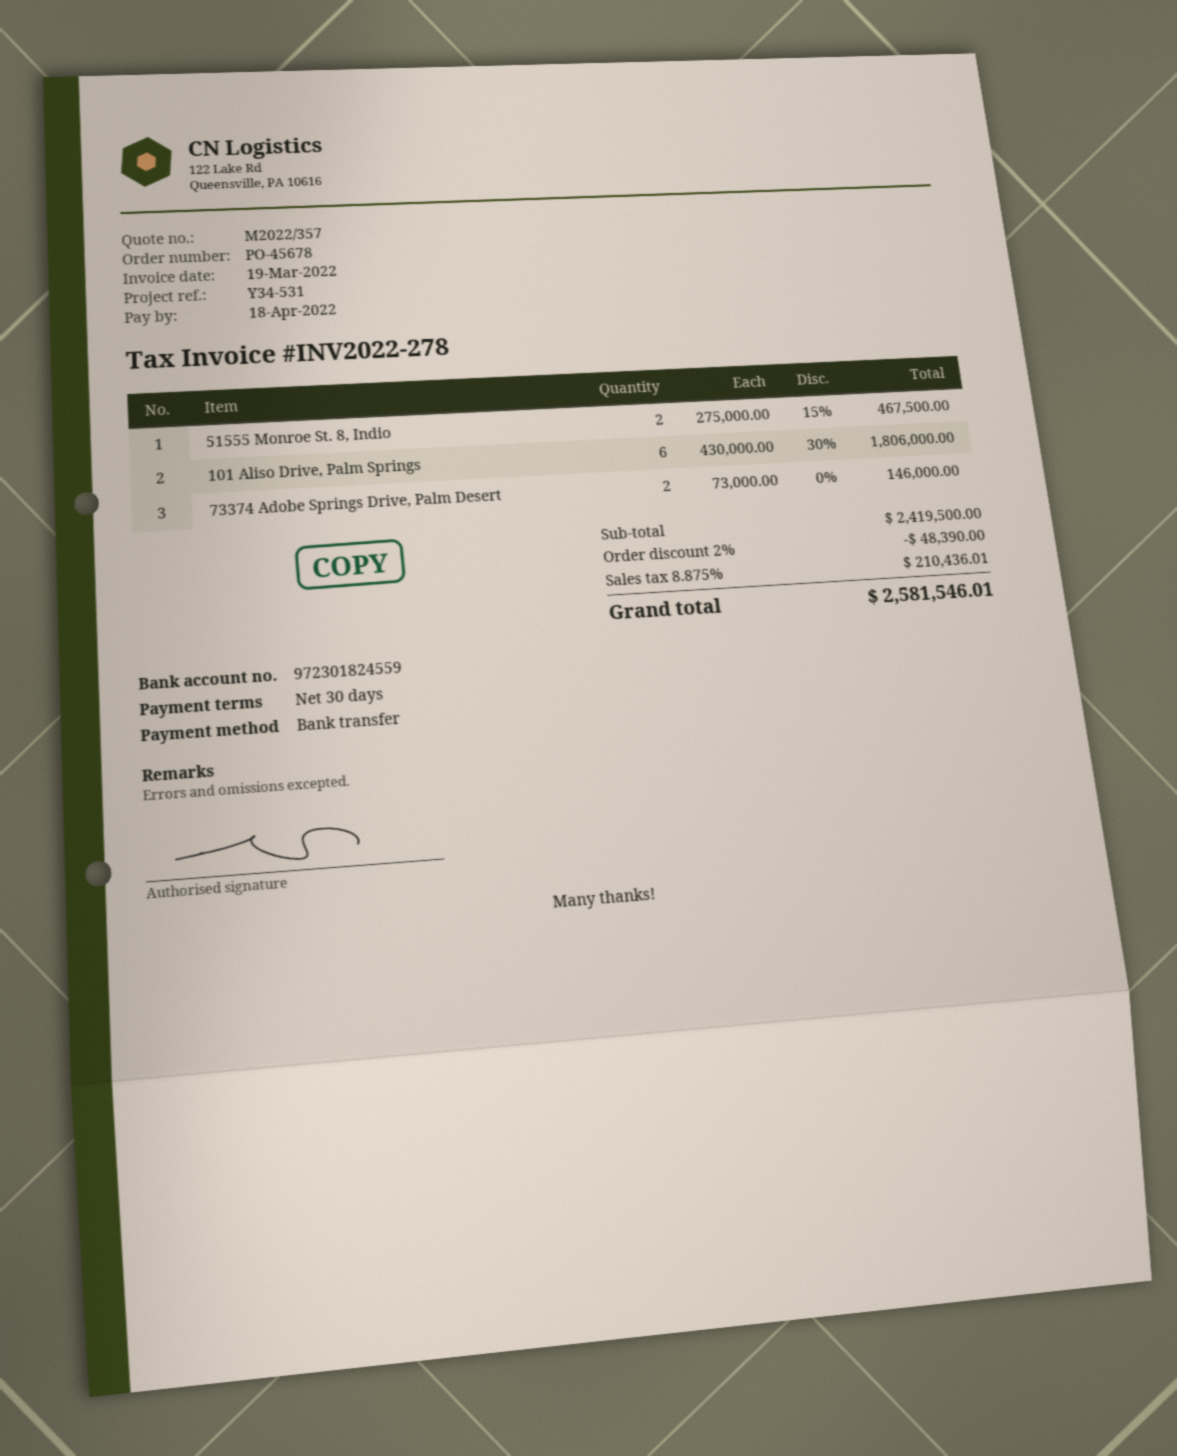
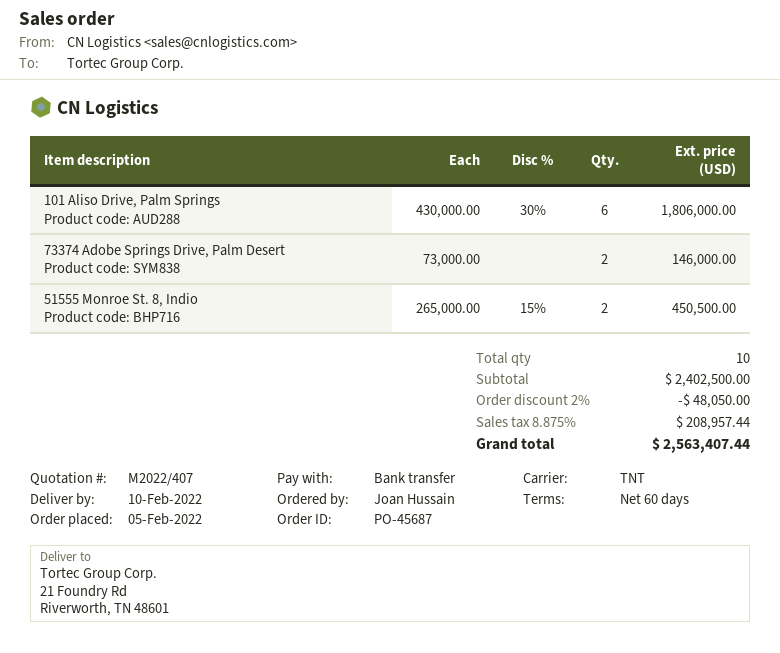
quote number: M2022/357 -> M2022/407
order number: PO-45678 -> PO-45687
payment terms: 30 days -> 60 days
51555 Monroe St. 8, Indio: 2 x 275000.00 - 15% = 467500.00 -> 2 x 265000.00 - 15% = 450500.00
subtotal: 2419500.00 -> 2402500.00
discount: 2% = 48390.00 -> 2% = 48050.00
tax: 8.875% = 210436.01 -> 8.875% = 208957.44
total: 2581546.01 -> 2563407.44

